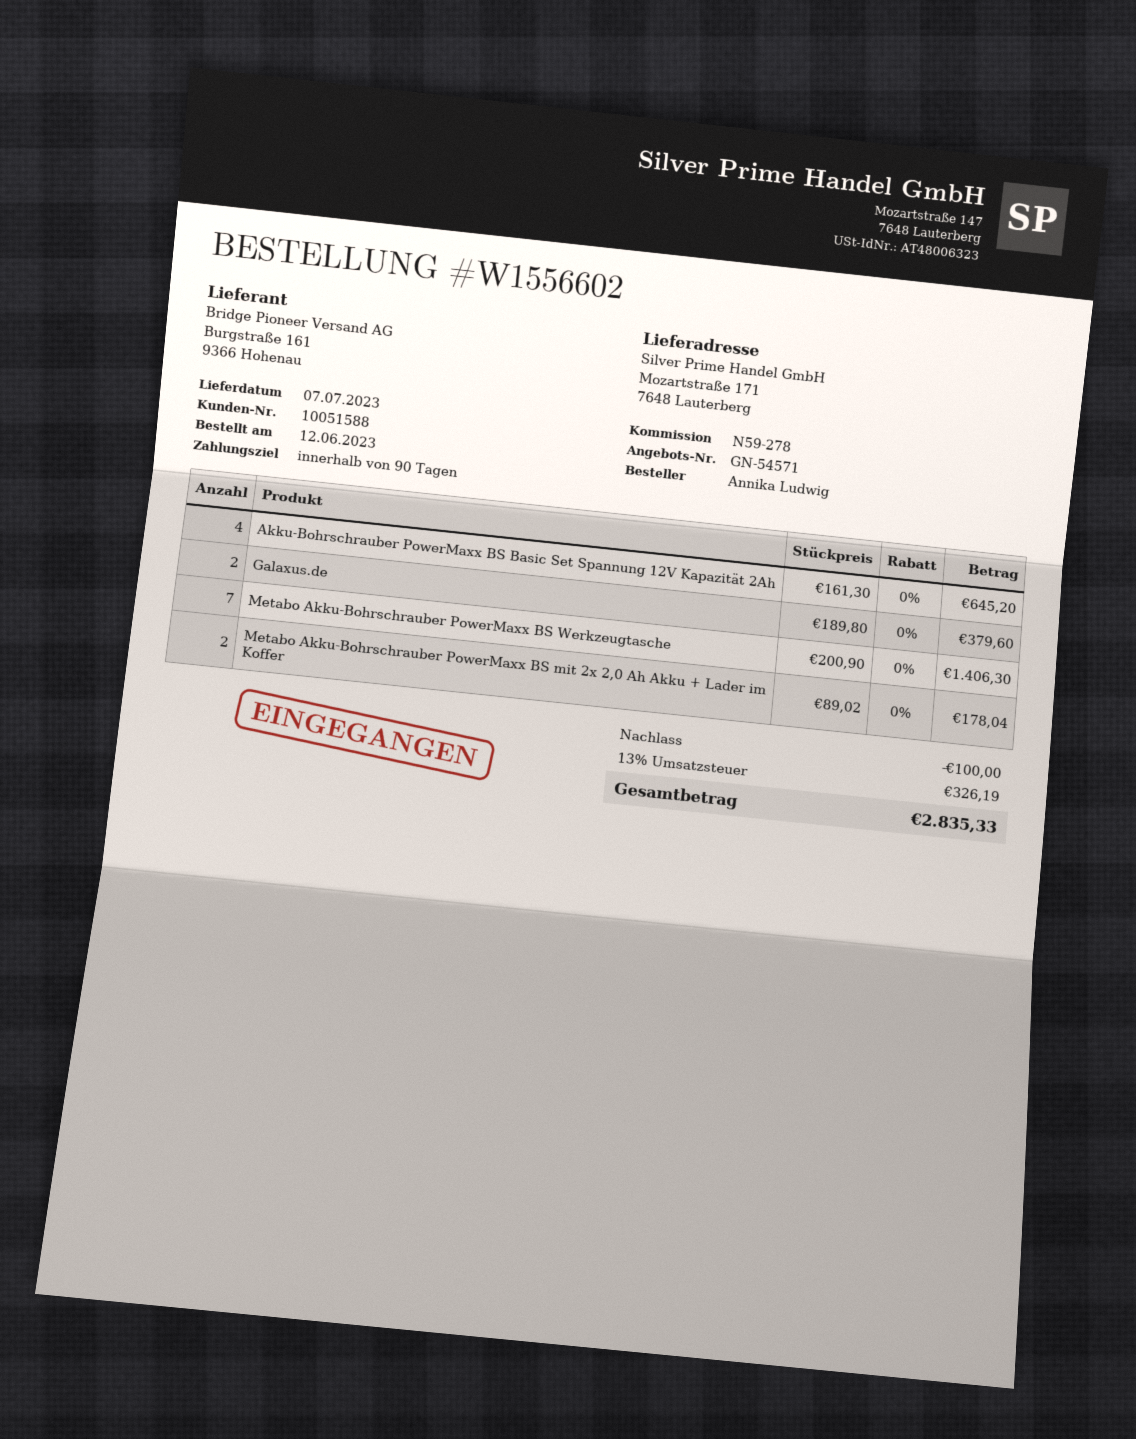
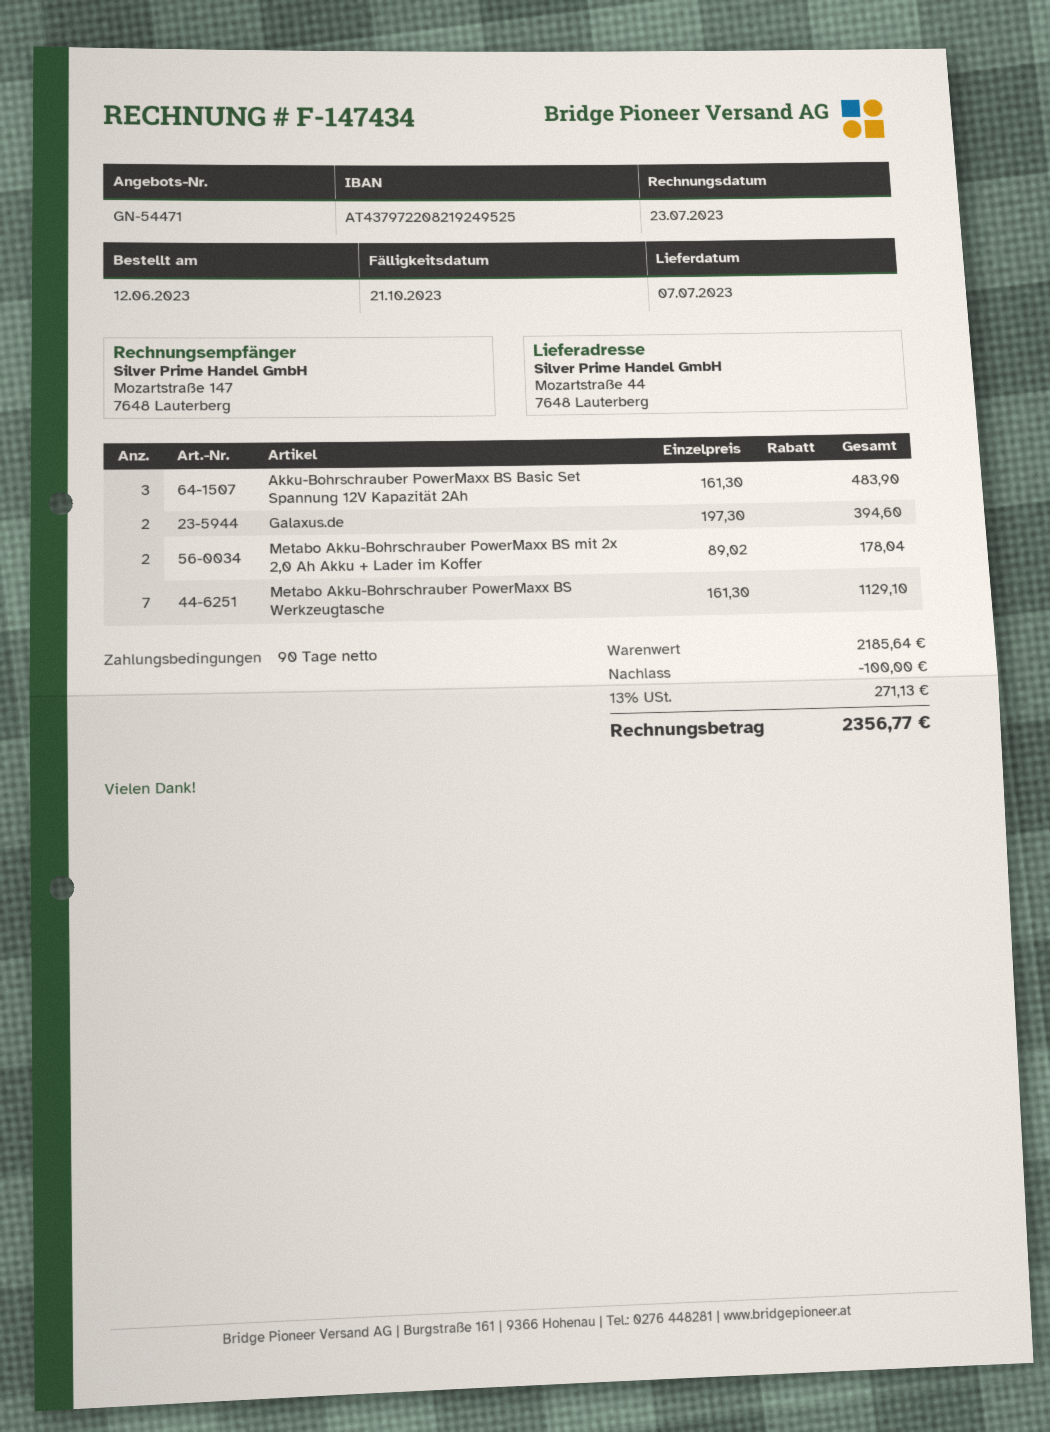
quote number: GN-54571 -> GN-54471
ship to: Mozartstraße 171, 7648 Lauterberg -> Mozartstraße 44, 7648 Lauterberg
Akku-Bohrschrauber PowerMaxx BS Basic Set Spannung 12V Kapazität 2Ah: 4 x 161.30 = 645.20 -> 3 x 161.30 = 483.90
Galaxus.de: 2 x 189.80 = 379.60 -> 2 x 197.30 = 394.60
Metabo Akku-Bohrschrauber PowerMaxx BS Werkzeugtasche: 7 x 200.90 = 1406.30 -> 7 x 161.30 = 1129.10
tax: 13% = 326.19 -> 13% = 271.13
total: 2835.33 -> 2356.77

